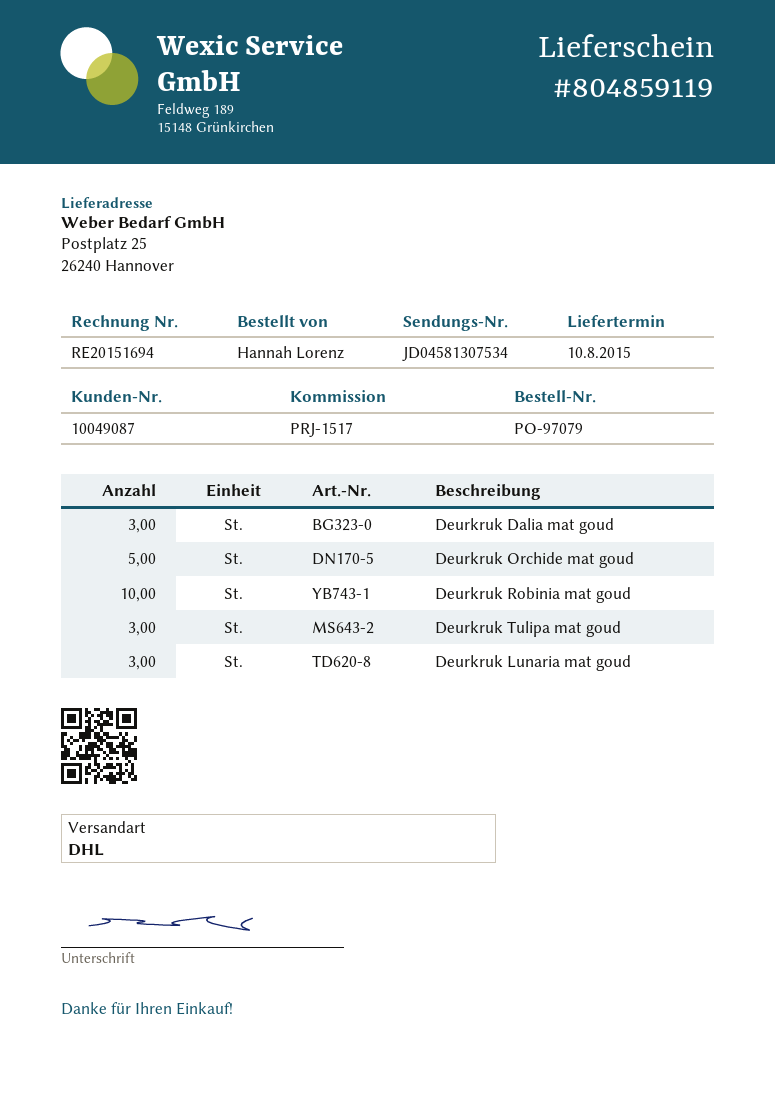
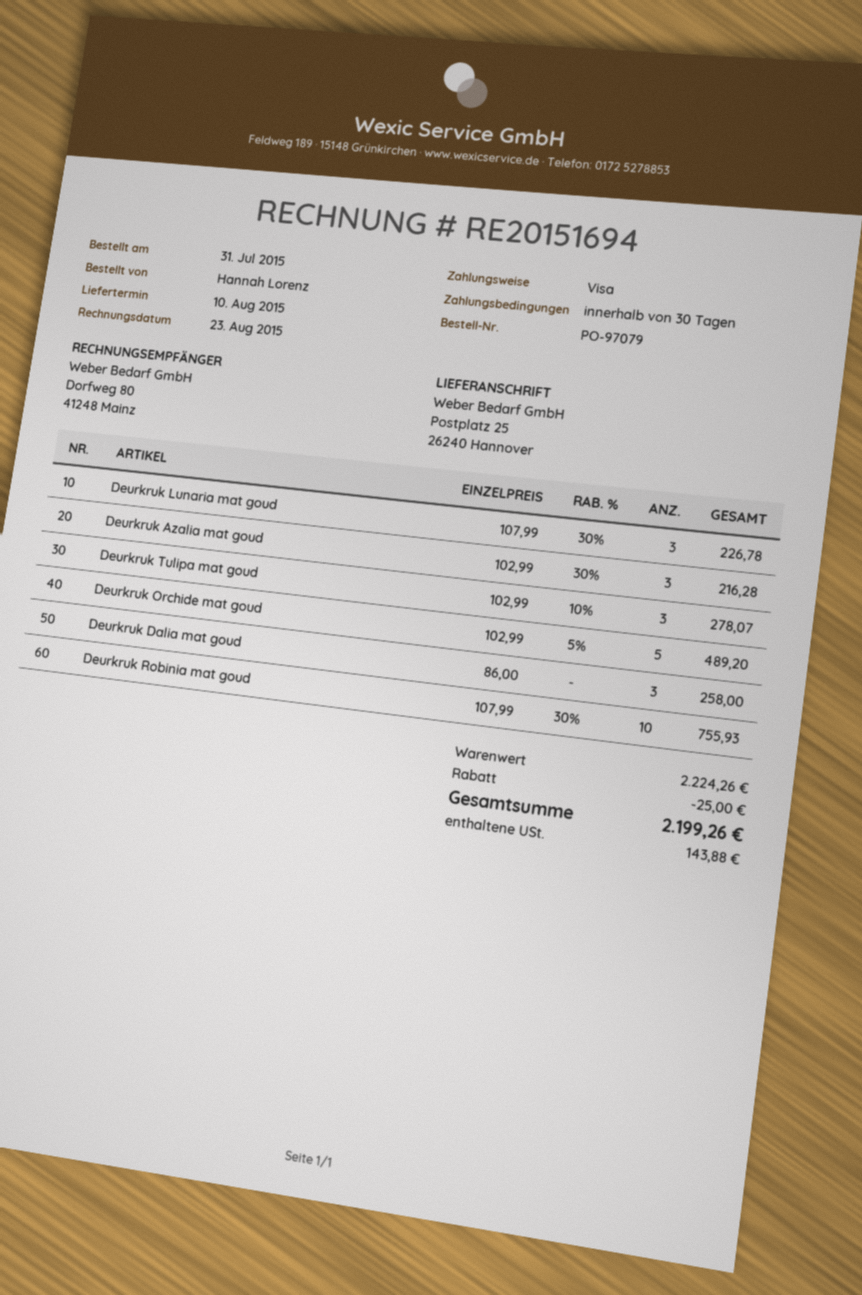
Deurkruk Azalia mat goud: none -> 3

